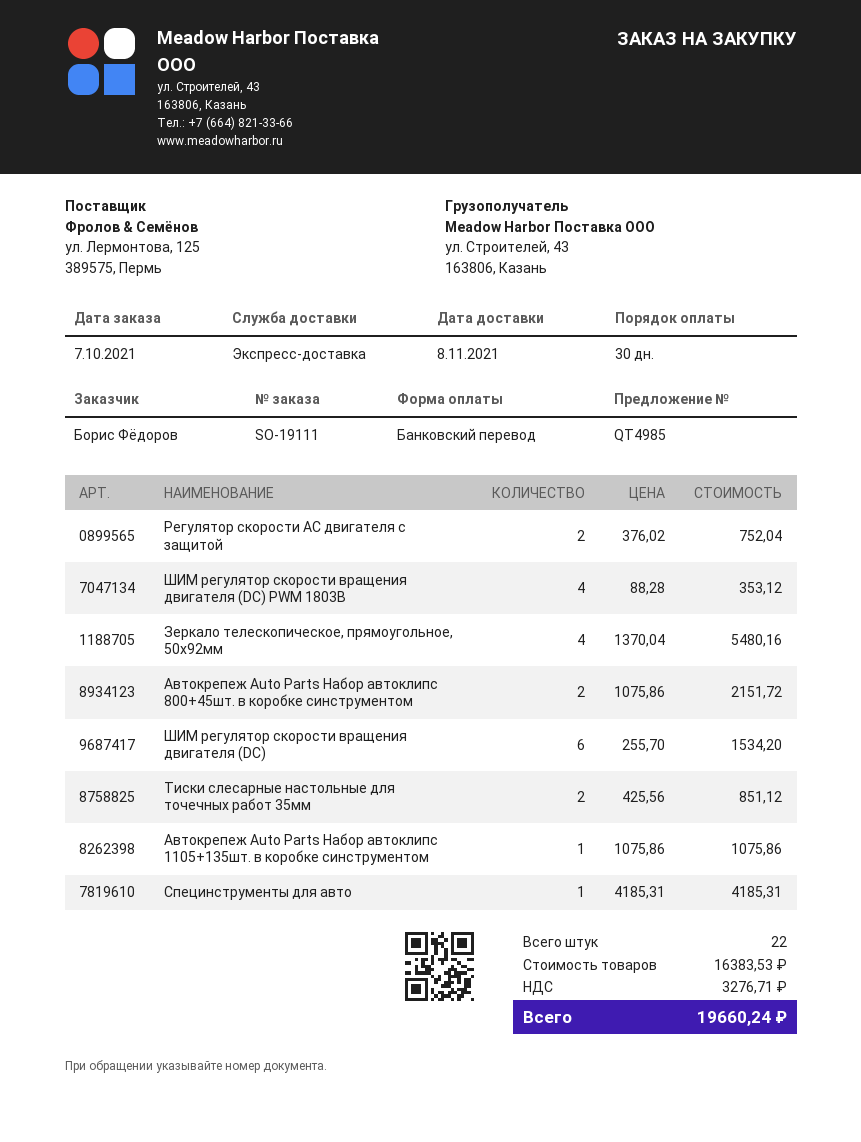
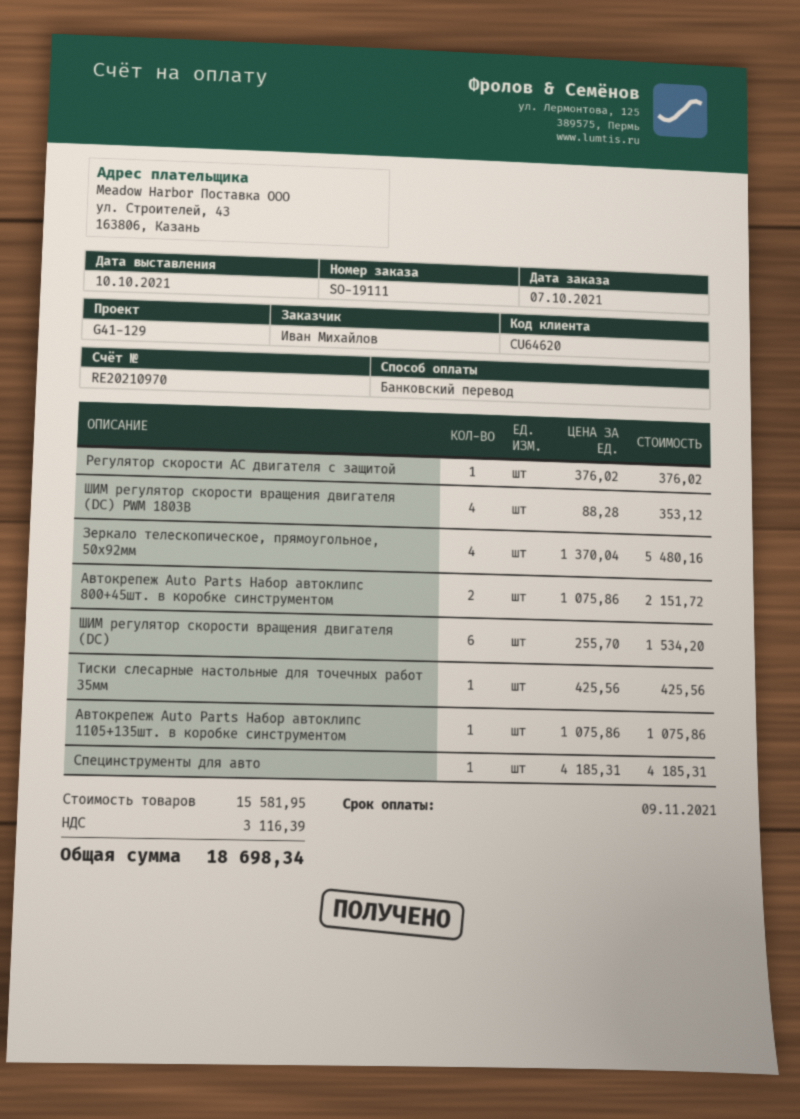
ordered by: Борис Фёдоров -> Иван Михайлов
Регулятор скорости AC двигателя с защитой: 2 x 376.02 = 752.04 -> 1 x 376.02 = 376.02
Тиски слесарные настольные для точечных работ 35мм: 2 x 425.56 = 851.12 -> 1 x 425.56 = 425.56
subtotal: 16383.53 -> 15581.95
tax: 3276.71 -> 3116.39
total: 19660.24 -> 18698.34

